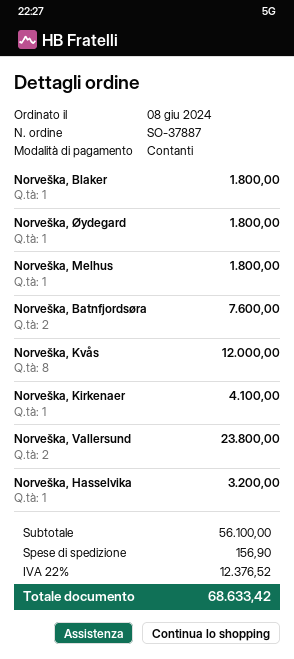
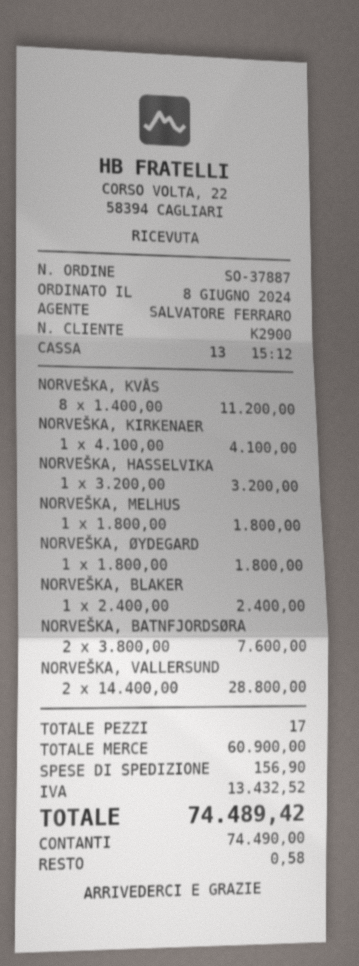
Norveška, Blaker: 1 for 1800.00 -> 1 for 2400.00
Norveška, Kvås: 8 for 12000.00 -> 8 for 11200.00
Norveška, Vallersund: 2 for 23800.00 -> 2 for 28800.00
subtotal: 56100.00 -> 60900.00
tax: 12376.52 -> 13432.52
total: 68633.42 -> 74489.42

